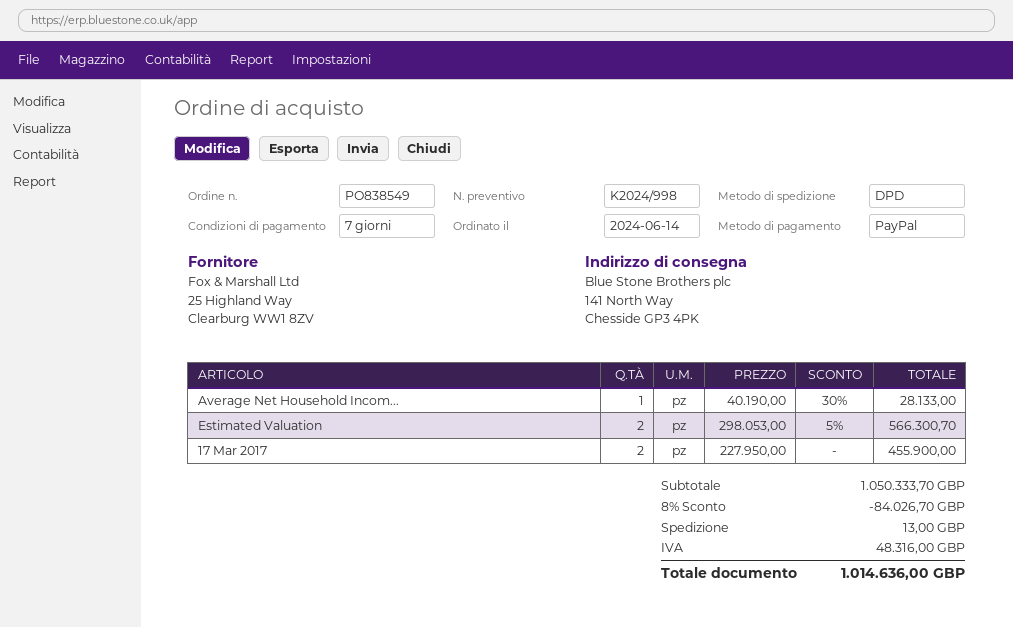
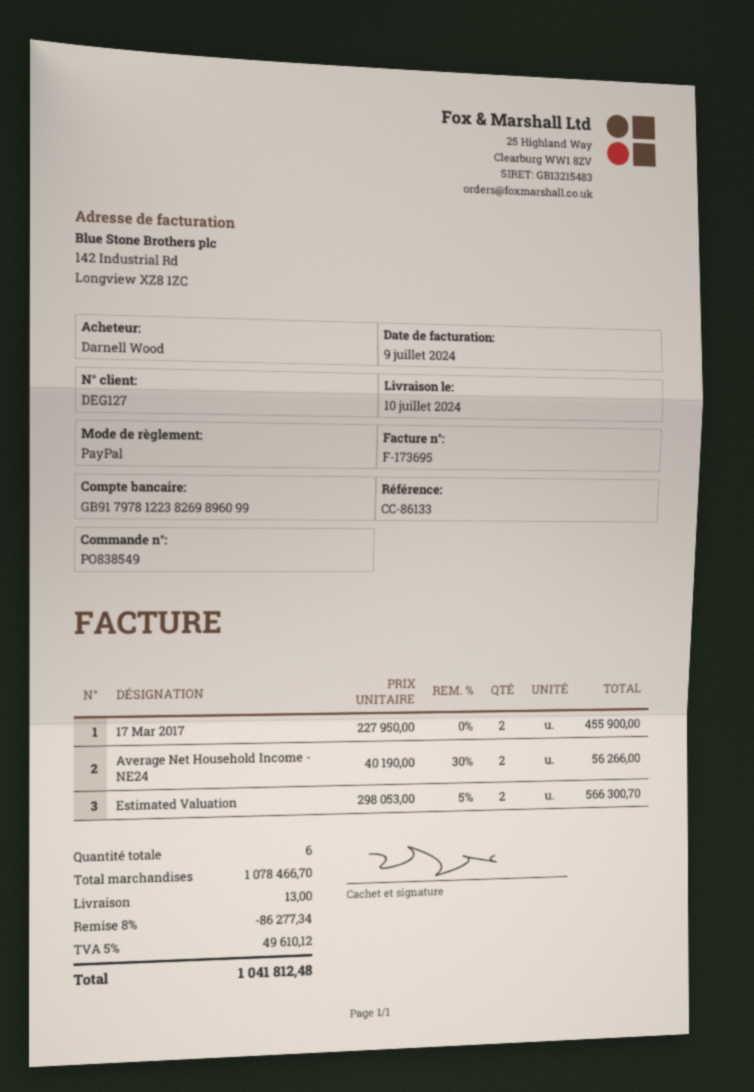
Average Net Household Incom...: 1 x 40190.00 - 30% = 28133.00 -> 2 x 40190.00 - 30% = 56266.00
subtotal: 1050333.70 -> 1078466.70
discount: 8% = 84026.70 -> 8% = 86277.34
tax: 48316.00 -> 49610.12
total: 1014636.00 -> 1041812.48

